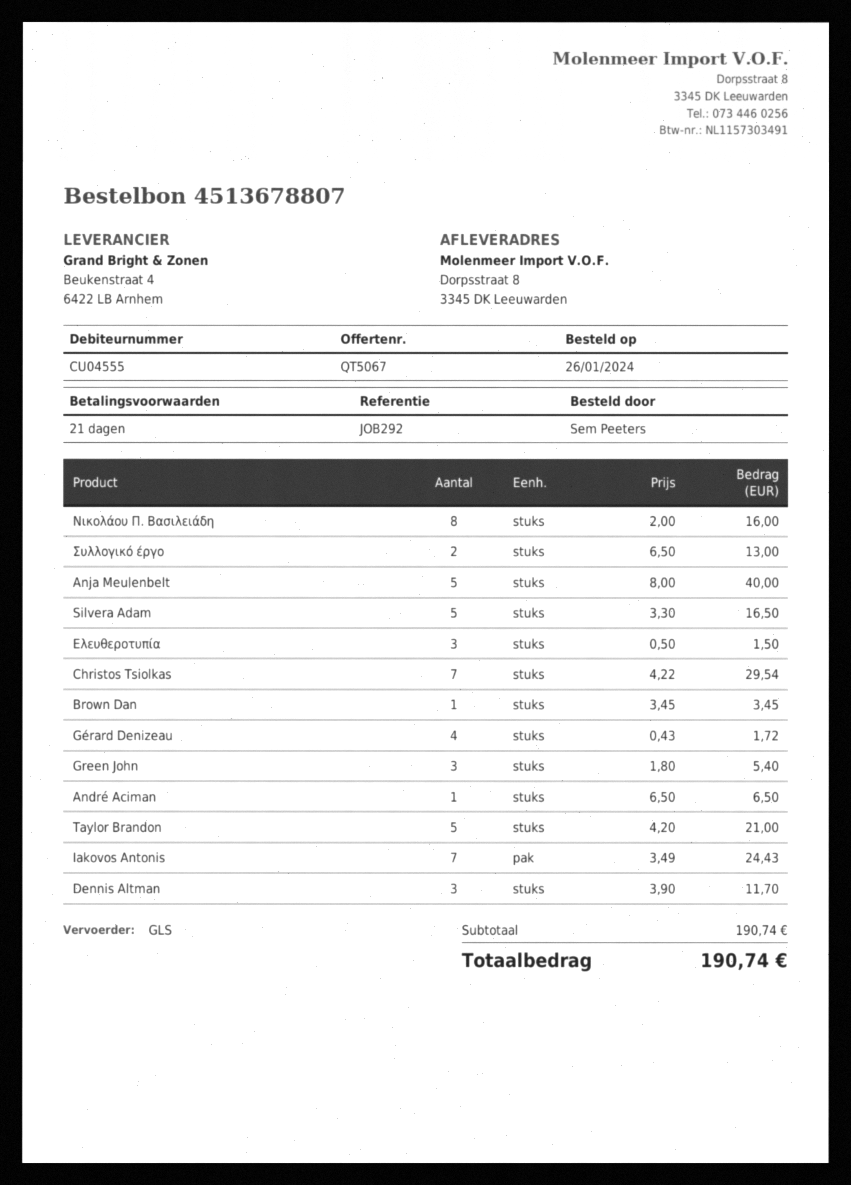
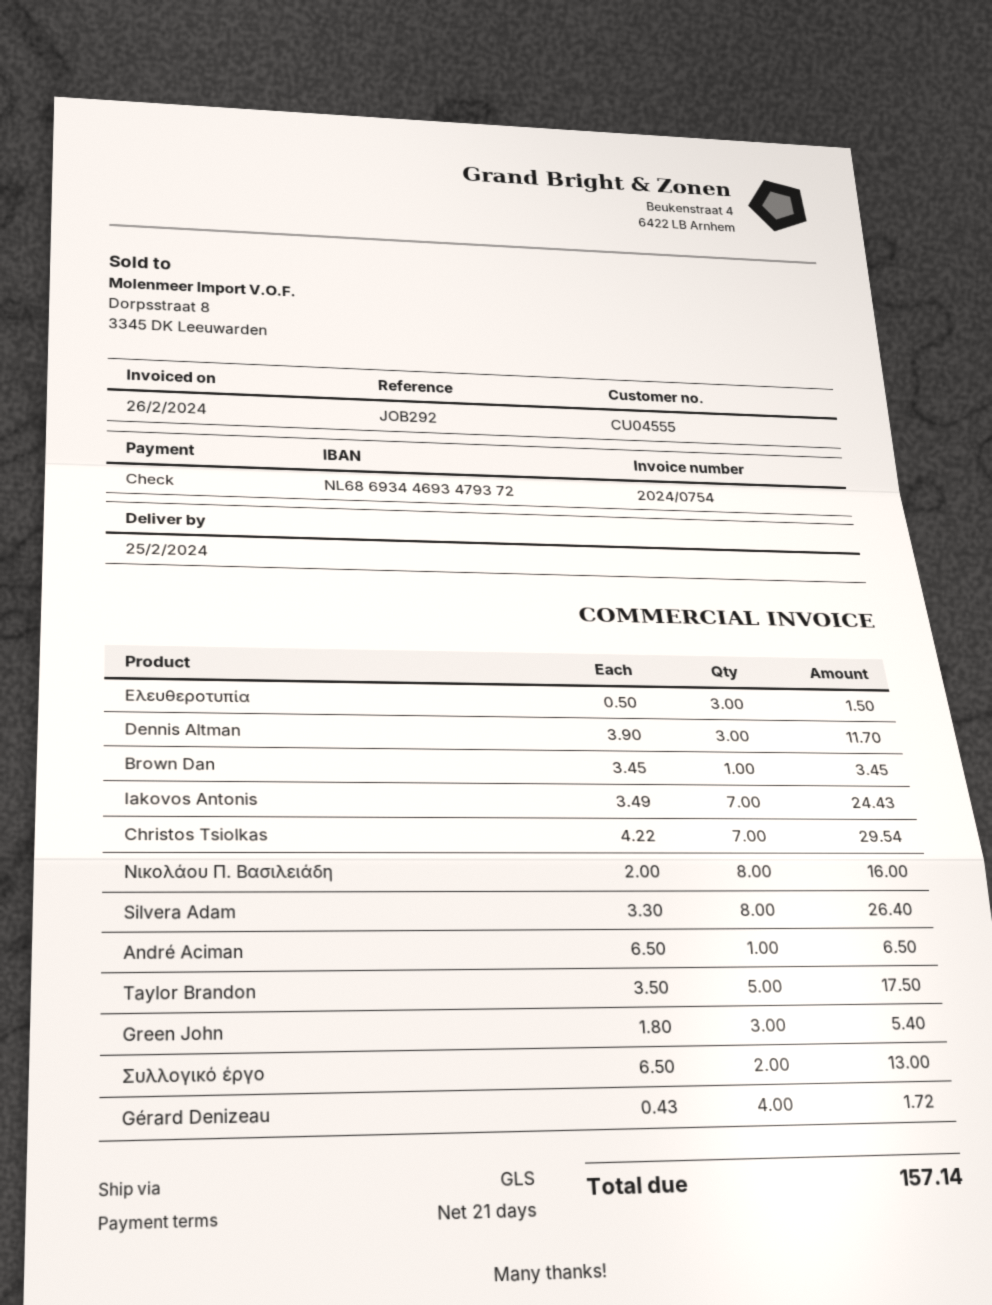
Anja Meulenbelt: 5 x 8.00 = 40.00 -> none
Silvera Adam: 5 x 3.30 = 16.50 -> 8 x 3.30 = 26.40
Taylor Brandon: 5 x 4.20 = 21.00 -> 5 x 3.50 = 17.50
total: 190.74 -> 157.14

